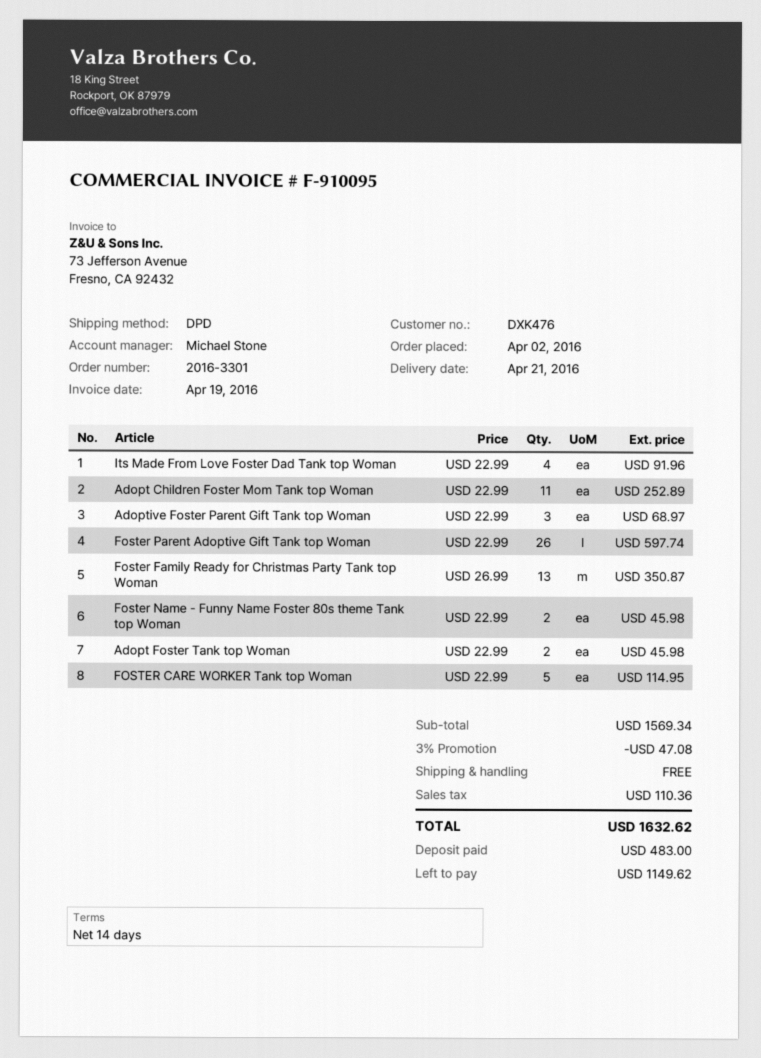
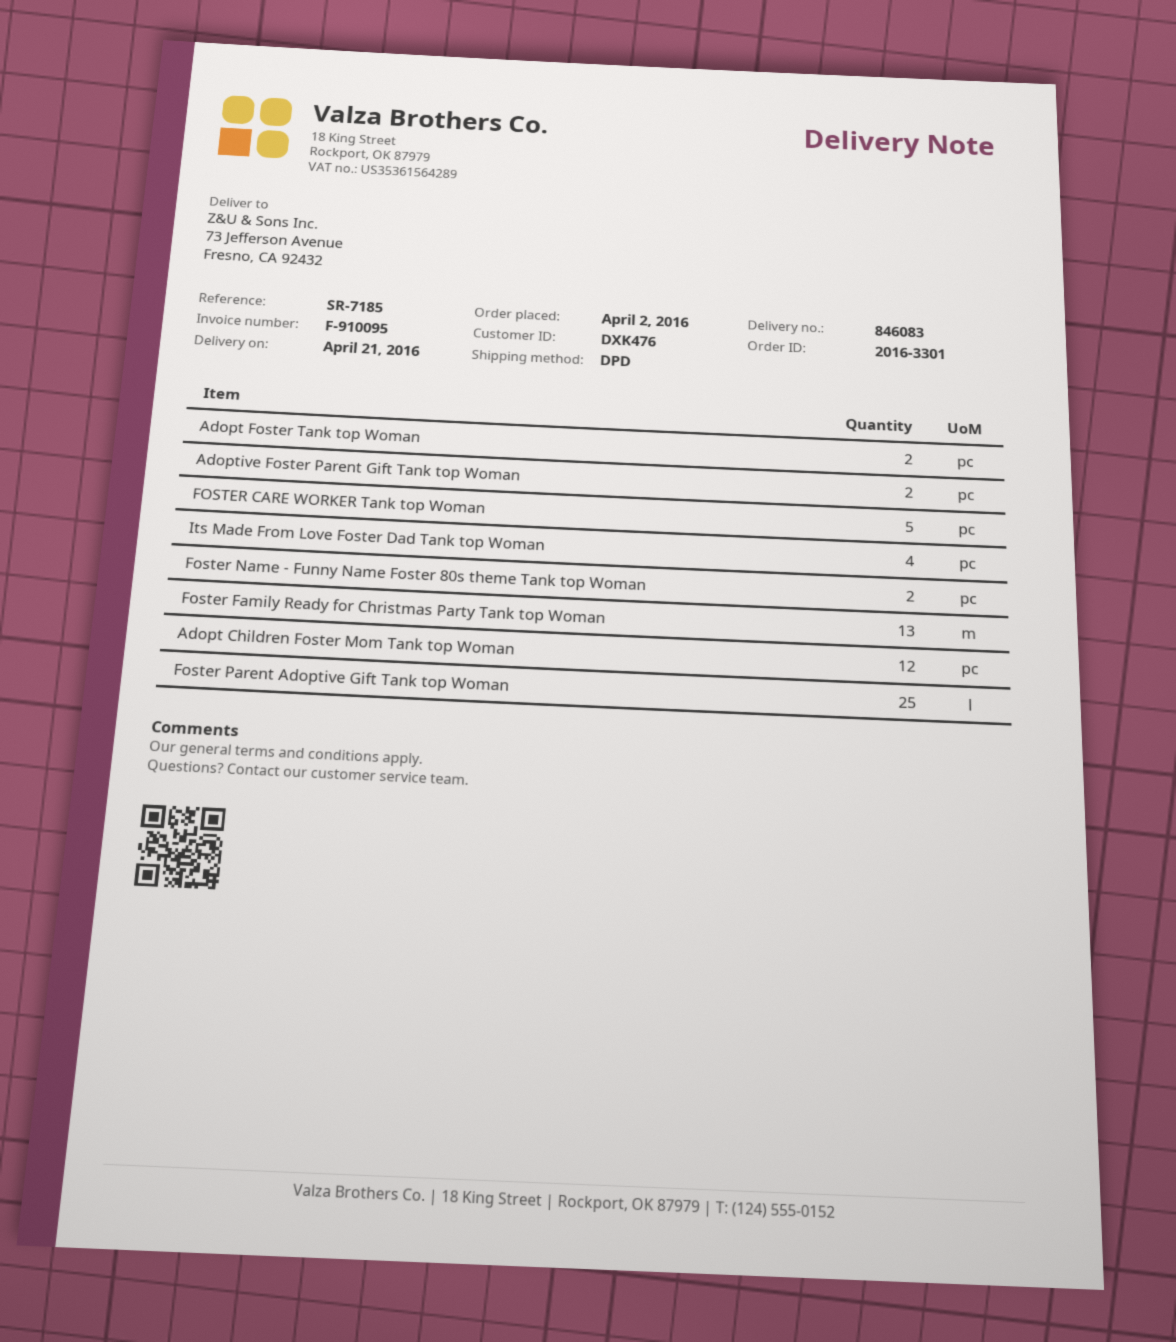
Adopt Children Foster Mom Tank top Woman: 11 -> 12
Adoptive Foster Parent Gift Tank top Woman: 3 -> 2
Foster Parent Adoptive Gift Tank top Woman: 26 -> 25

